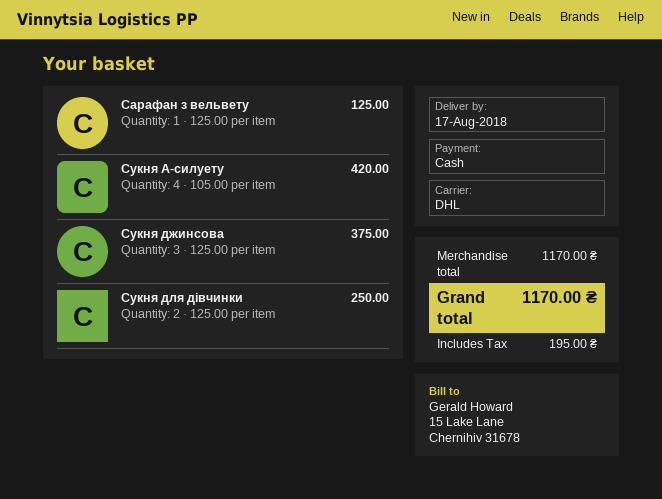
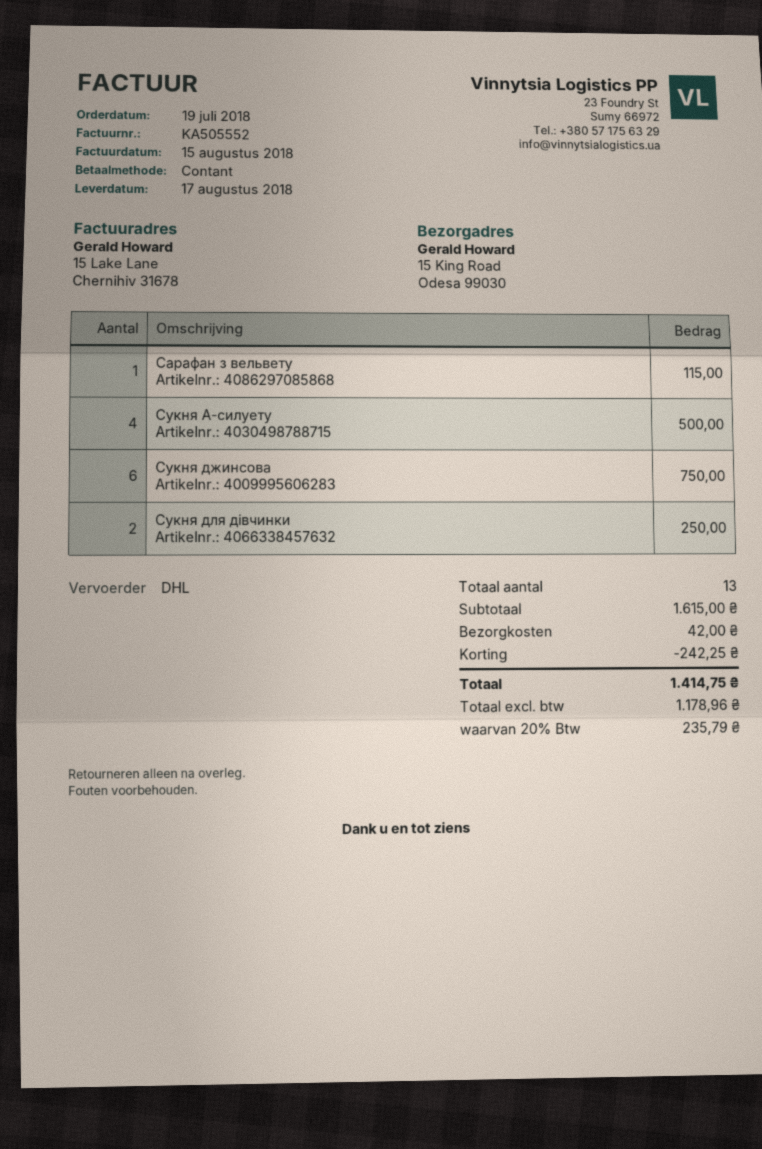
Сарафан з вельвету: 1 for 125.00 -> 1 for 115.00
Сукня А-силуету: 4 for 420.00 -> 4 for 500.00
Сукня джинсова: 3 for 375.00 -> 6 for 750.00
subtotal: 1170.00 -> 1615.00
discount: none -> 242.25
shipping: none -> 42.00
tax: 195.00 -> 235.79
total: 1170.00 -> 1414.75

